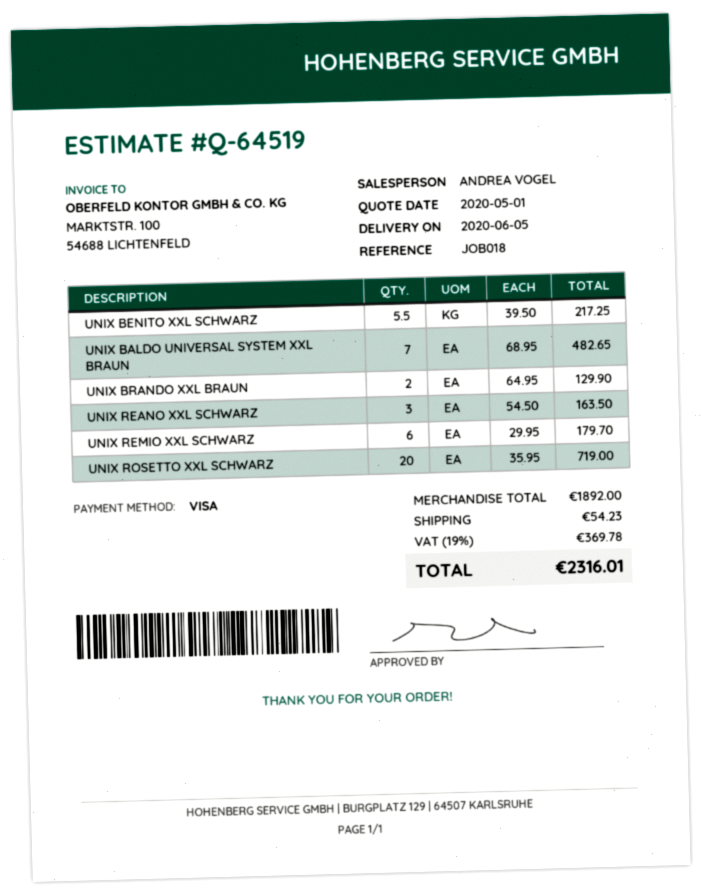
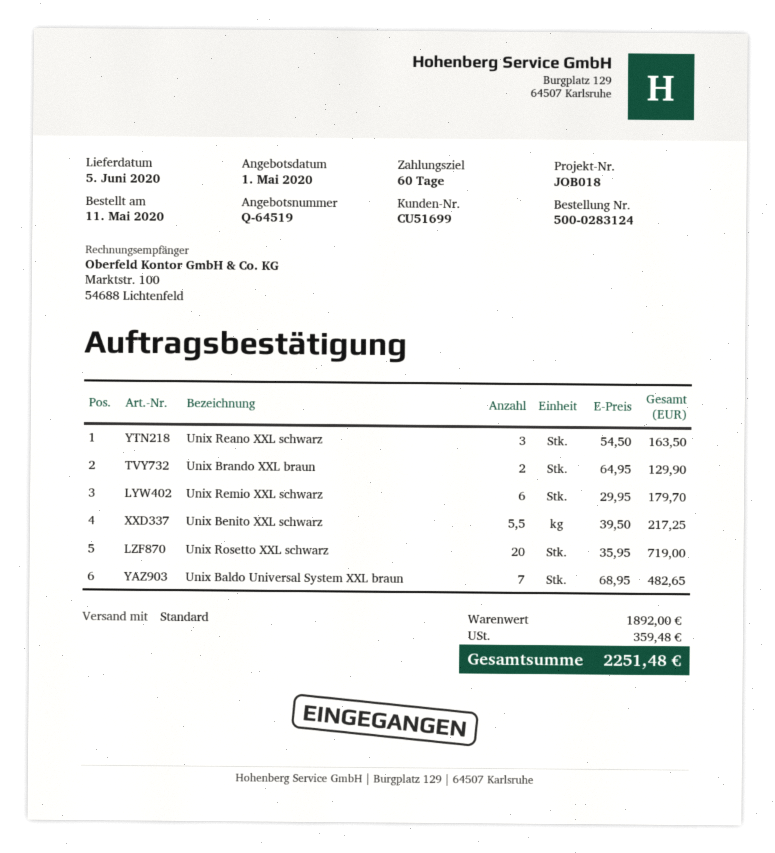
shipping: 54.23 -> none
tax: 369.78 -> 359.48
total: 2316.01 -> 2251.48

